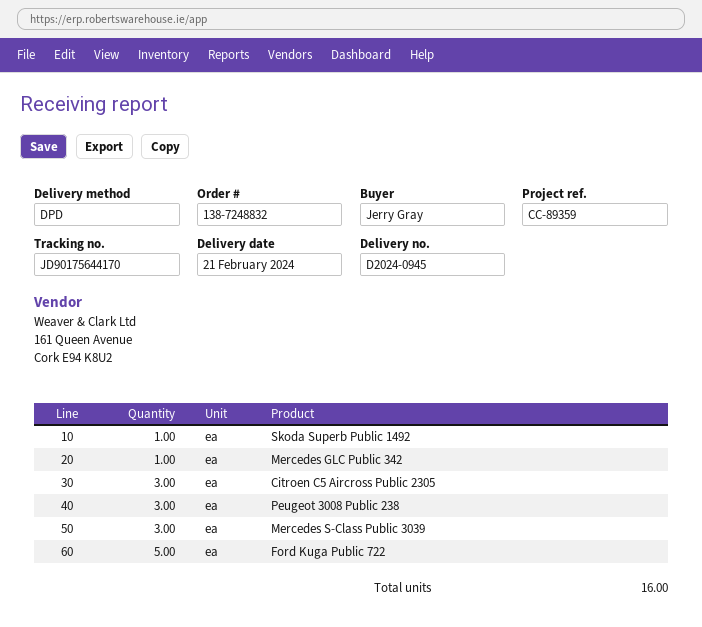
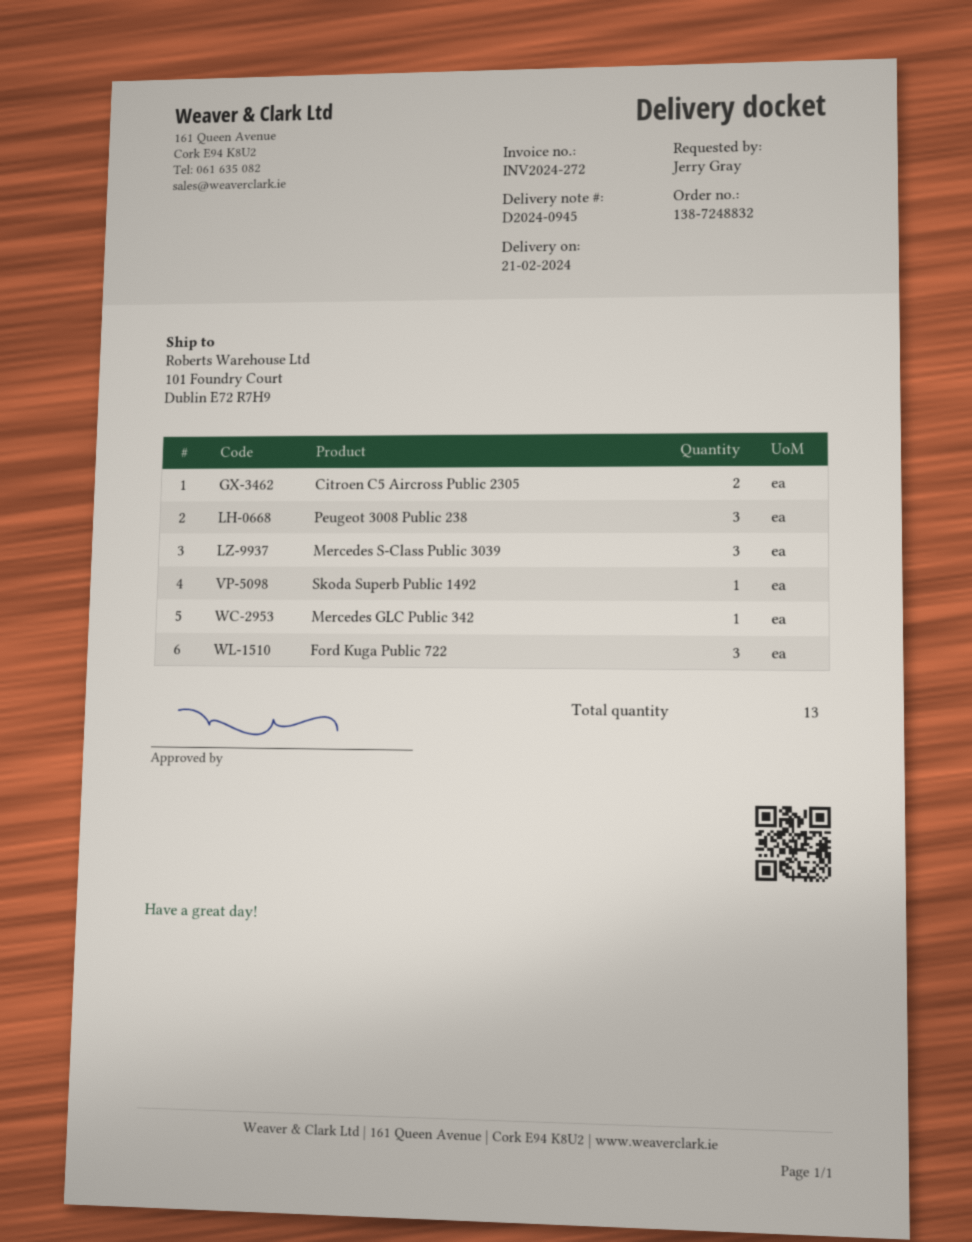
Citroen C5 Aircross Public 2305: 3 -> 2
Ford Kuga Public 722: 5 -> 3
total quantity: 16 -> 13

